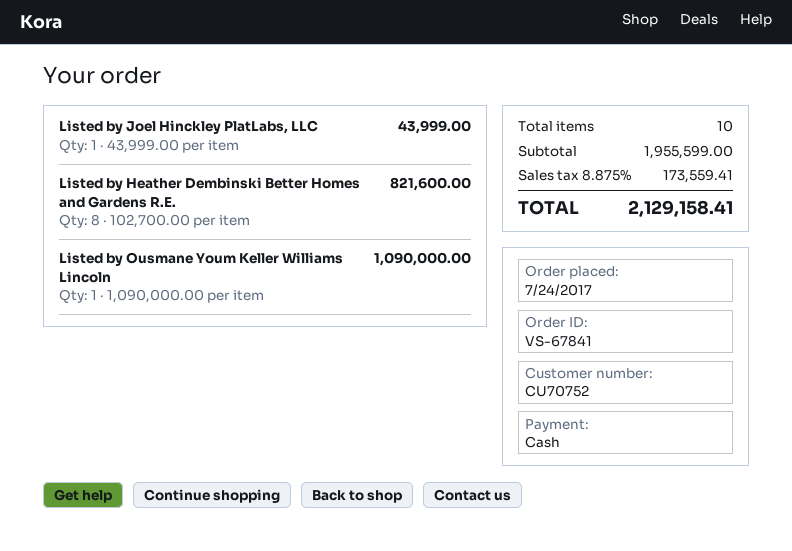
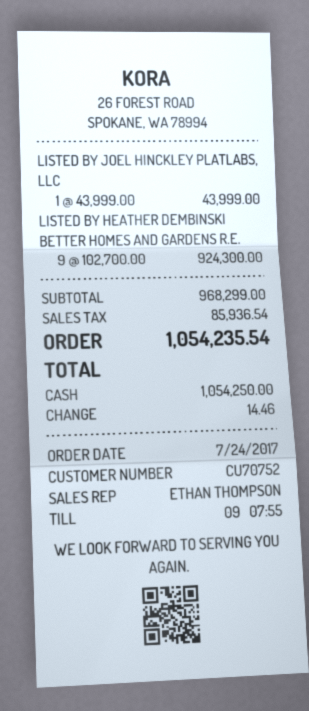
Listed by Heather Dembinski Better Homes and Gardens R.E.: 8 x 102700.00 = 821600.00 -> 9 x 102700.00 = 924300.00
Listed by Ousmane Youm Keller Williams Lincoln: 1 x 1090000.00 = 1090000.00 -> none
subtotal: 1955599.00 -> 968299.00
tax: 173559.41 -> 85936.54
total: 2129158.41 -> 1054235.54

